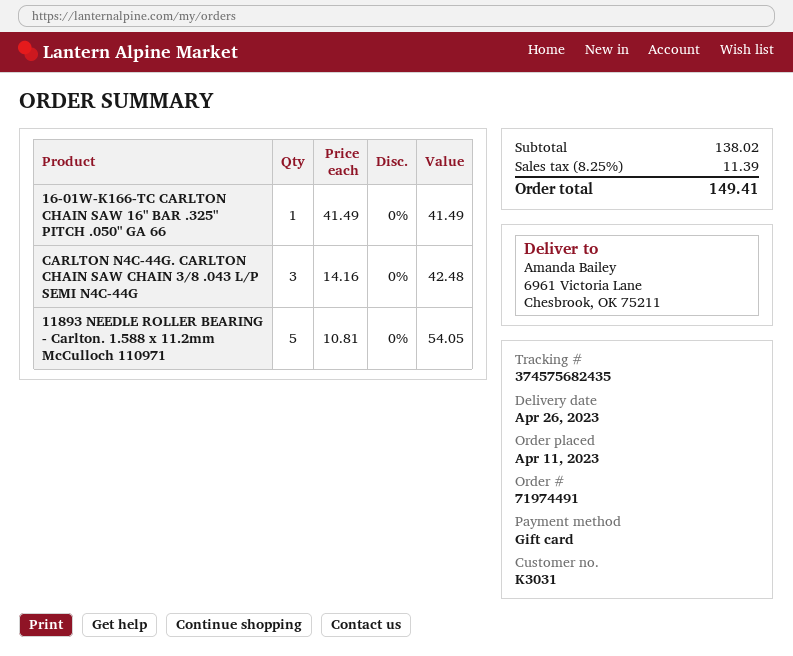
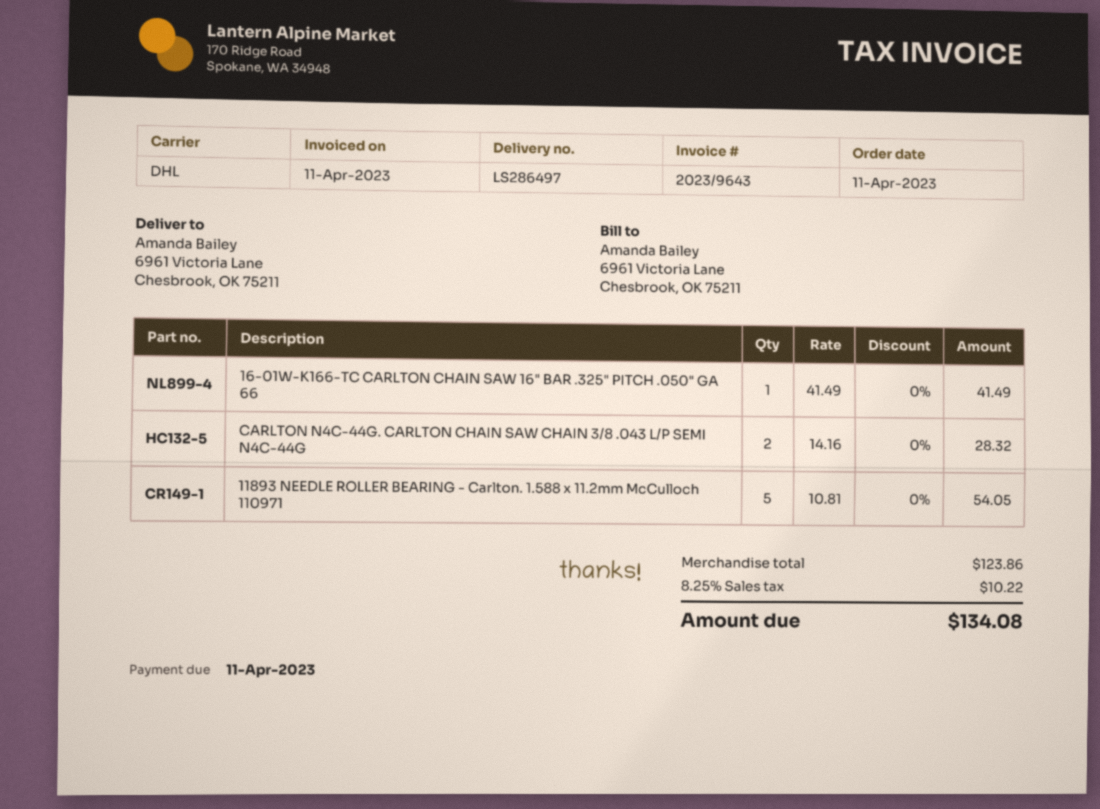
CARLTON N4C-44G. CARLTON CHAIN SAW CHAIN 3/8 .043 L/P SEMI N4C-44G: 3 x 14.16 = 42.48 -> 2 x 14.16 = 28.32
subtotal: 138.02 -> 123.86
tax: 8.25% = 11.39 -> 8.25% = 10.22
total: 149.41 -> 134.08

